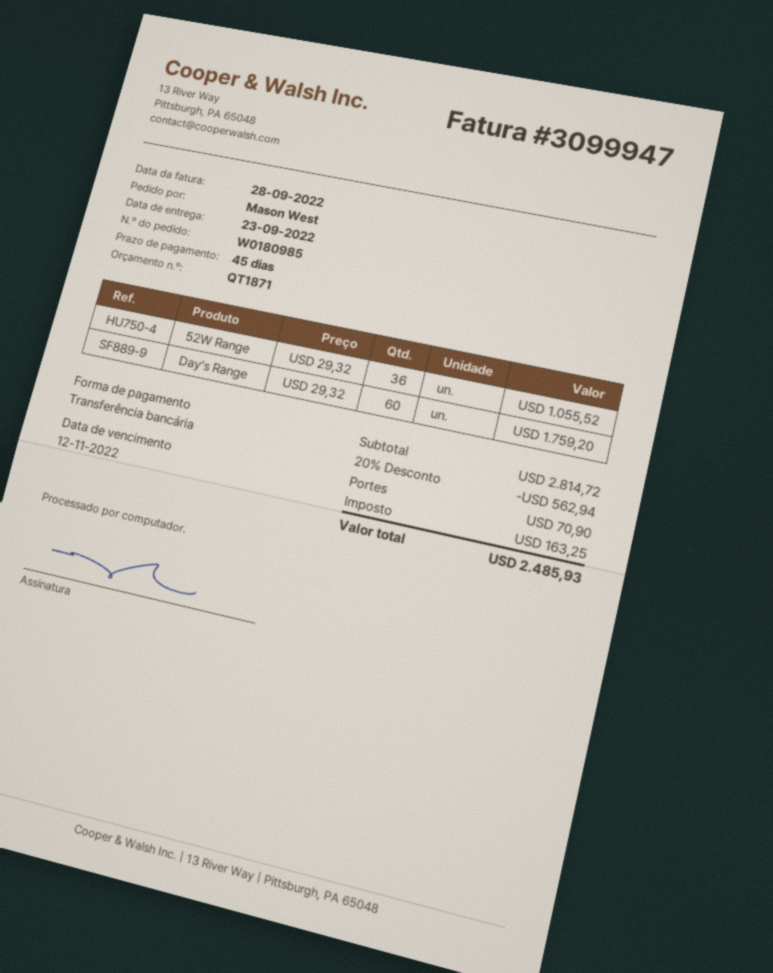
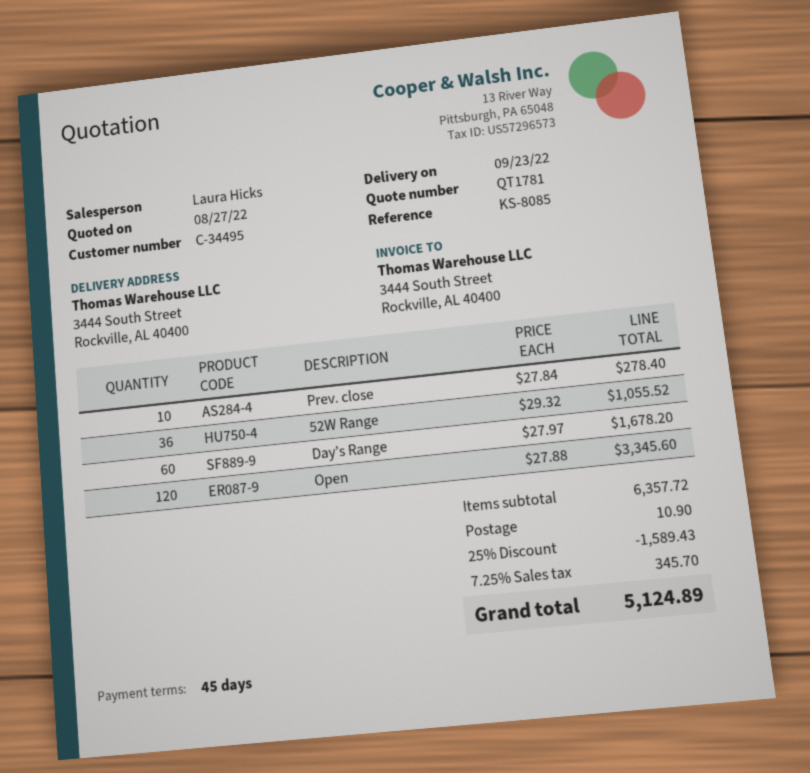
quote number: QT1871 -> QT1781
Day’s Range: 60 x 29.32 = 1759.20 -> 60 x 27.97 = 1678.20
Prev. close: none -> 10 x 27.84 = 278.40
Open: none -> 120 x 27.88 = 3345.60
subtotal: 2814.72 -> 6357.72
discount: 20% = 562.94 -> 25% = 1589.43
shipping: 70.90 -> 10.90
tax: 163.25 -> 345.70
total: 2485.93 -> 5124.89

